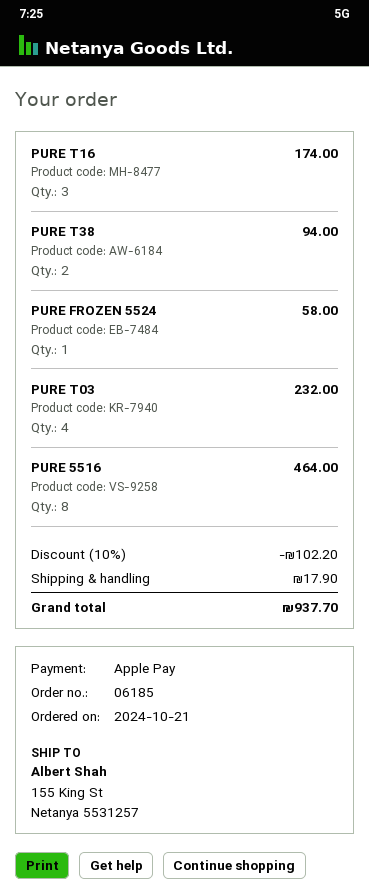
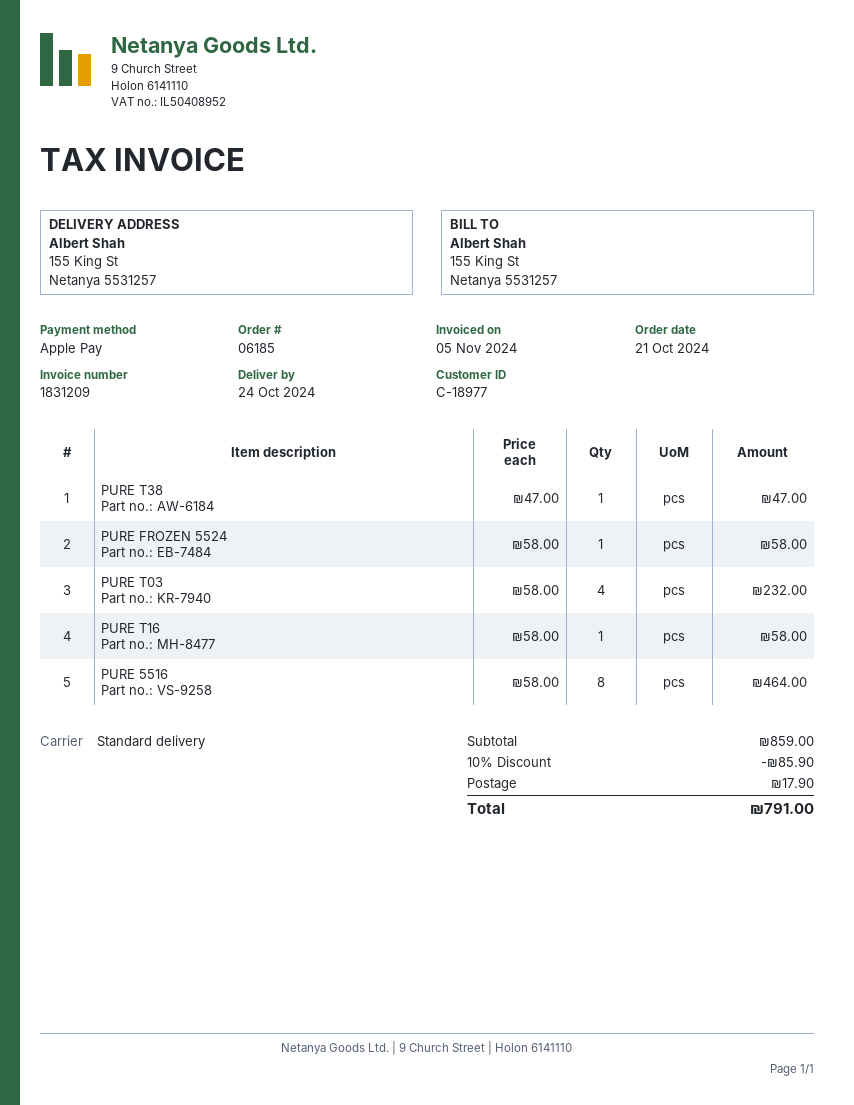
PURE T16: 3 for 174.00 -> 1 for 58.00
PURE T38: 2 for 94.00 -> 1 for 47.00
discount: 10% = 102.20 -> 10% = 85.90
total: 937.70 -> 791.00

